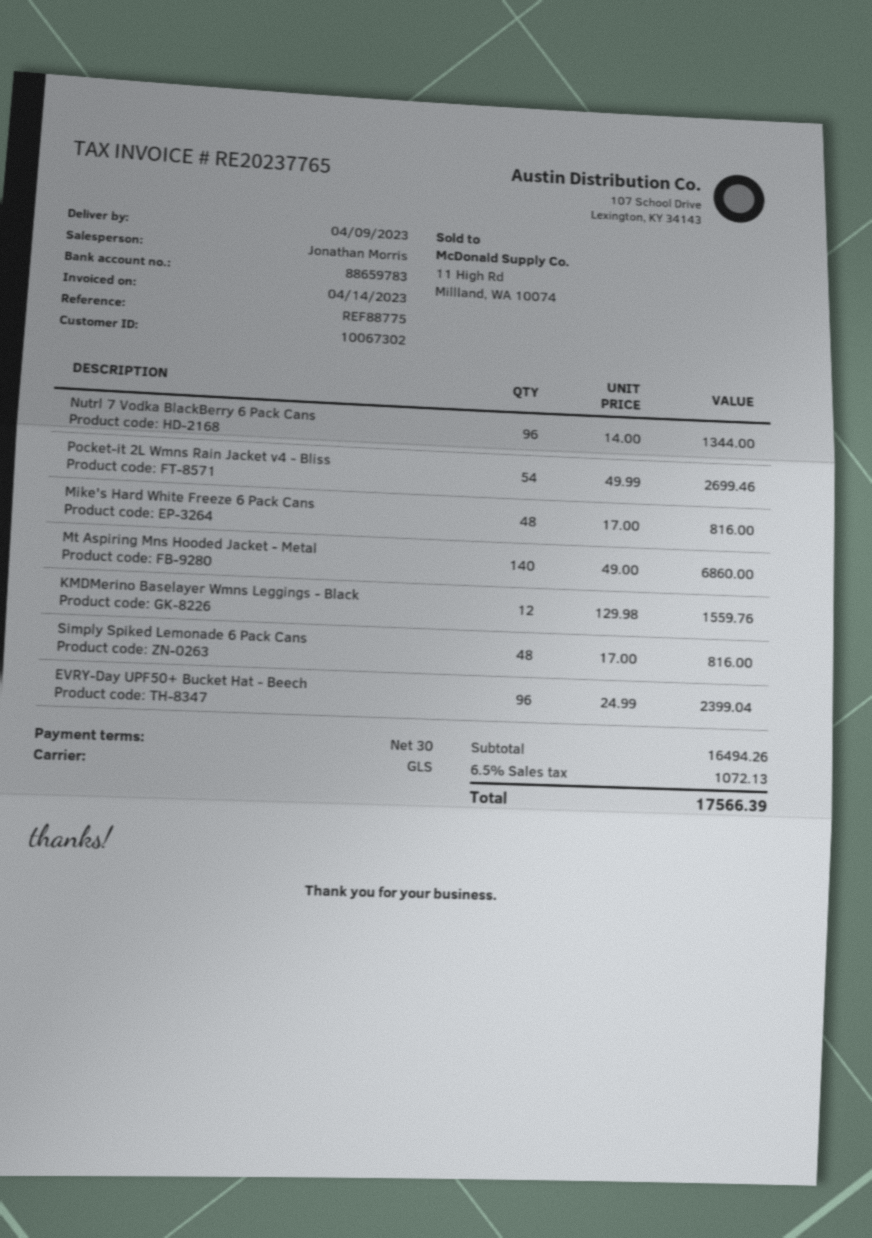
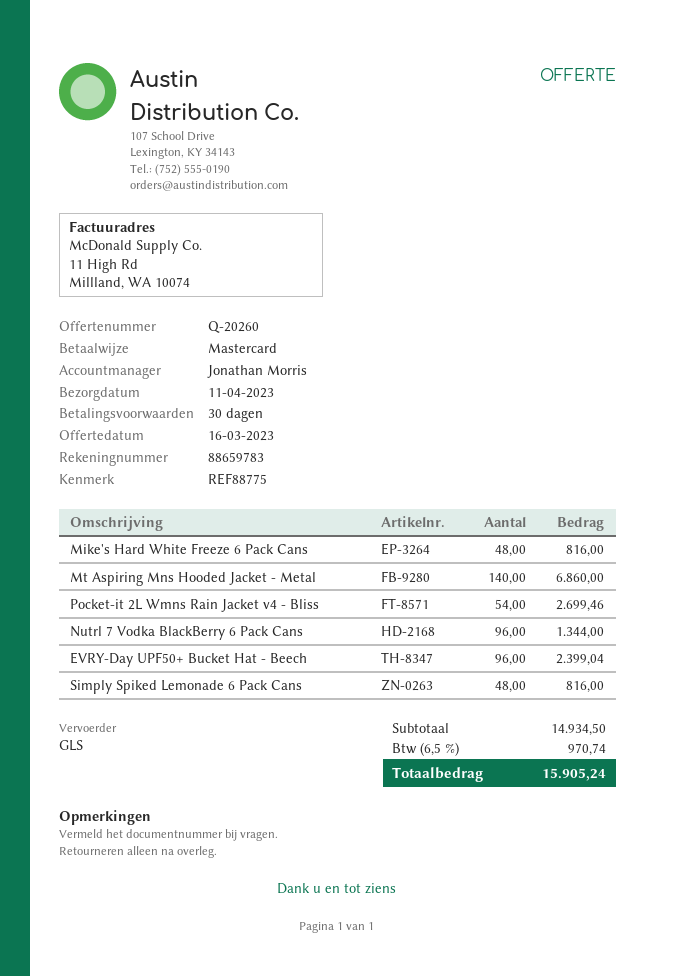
delivery date: 2023-04-09 -> 2023-04-11
KMDMerino Baselayer Wmns Leggings - Black: 12 for 1559.76 -> none
subtotal: 16494.26 -> 14934.50
tax: 6.5% = 1072.13 -> 6.5% = 970.74
total: 17566.39 -> 15905.24

